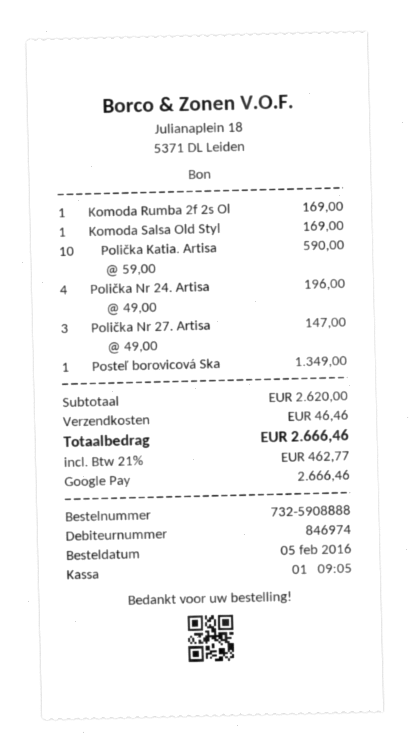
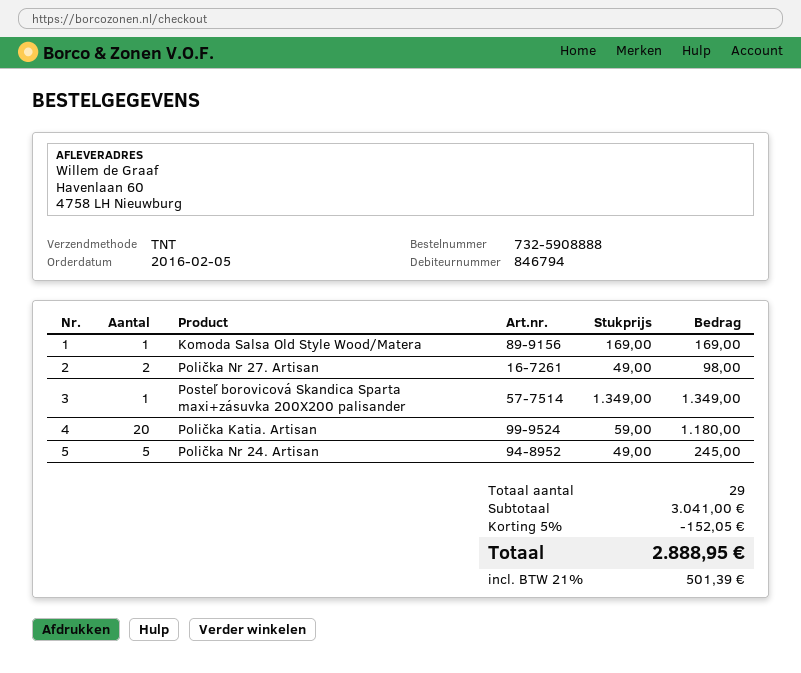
customer number: 846974 -> 846794
Komoda Rumba 2f 2s Ol: 1 x 169.00 = 169.00 -> none
Polička Katia. Artisa: 10 x 59.00 = 590.00 -> 20 x 59.00 = 1180.00
Polička Nr 24. Artisa: 4 x 49.00 = 196.00 -> 5 x 49.00 = 245.00
Polička Nr 27. Artisa: 3 x 49.00 = 147.00 -> 2 x 49.00 = 98.00
subtotal: 2620.00 -> 3041.00
discount: none -> 5% = 152.05
shipping: 46.46 -> none
tax: 21% = 462.77 -> 21% = 501.39
total: 2666.46 -> 2888.95

